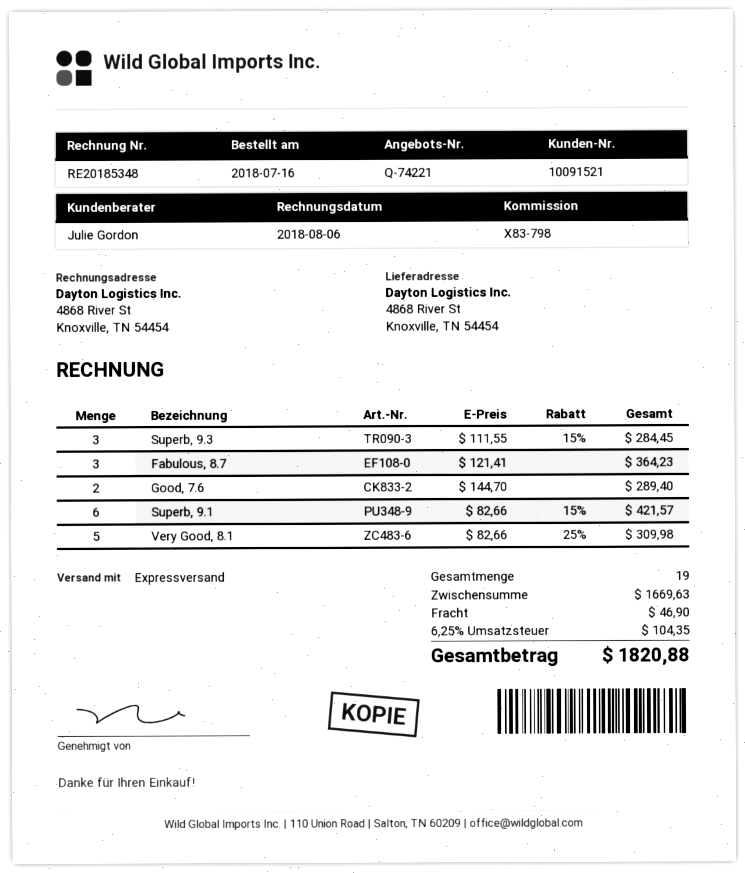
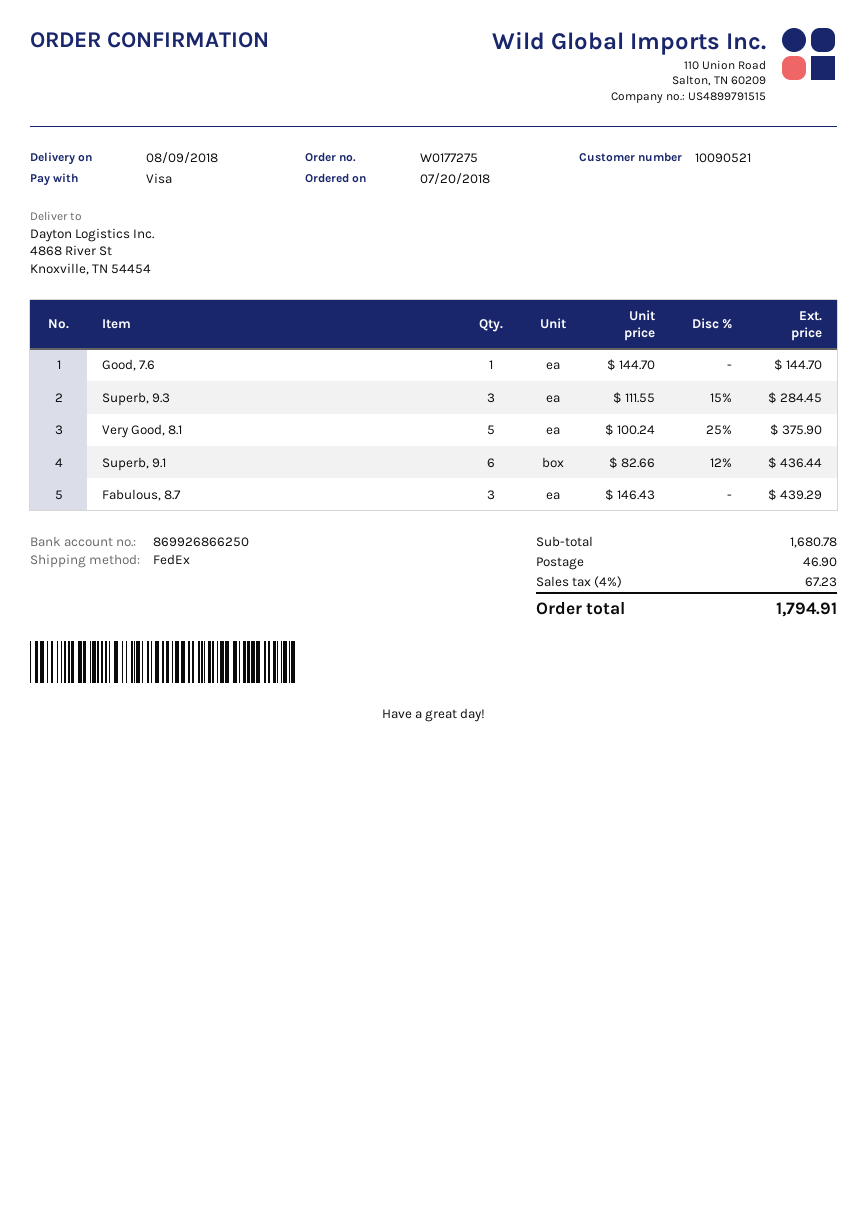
order date: 2018-07-16 -> 2018-07-20
customer number: 10091521 -> 10090521
shipping method: express -> FedEx
Fabulous, 8.7: 3 x 121.41 = 364.23 -> 3 x 146.43 = 439.29
Good, 7.6: 2 x 144.70 = 289.40 -> 1 x 144.70 = 144.70
Superb, 9.1: 6 x 82.66 - 15% = 421.57 -> 6 x 82.66 - 12% = 436.44
Very Good, 8.1: 5 x 82.66 - 25% = 309.98 -> 5 x 100.24 - 25% = 375.90
subtotal: 1669.63 -> 1680.78
tax: 6.25% = 104.35 -> 4% = 67.23
total: 1820.88 -> 1794.91

